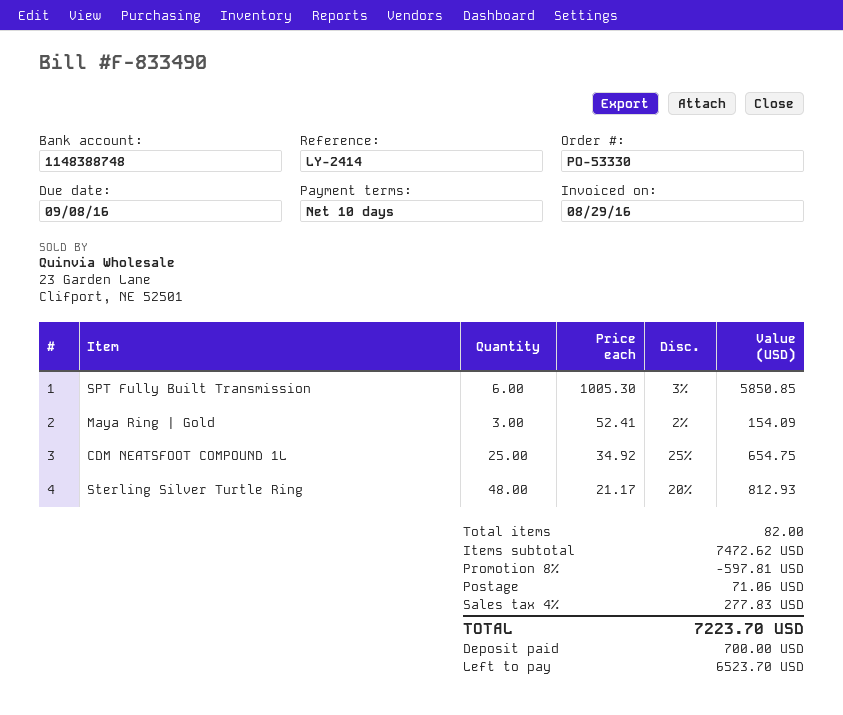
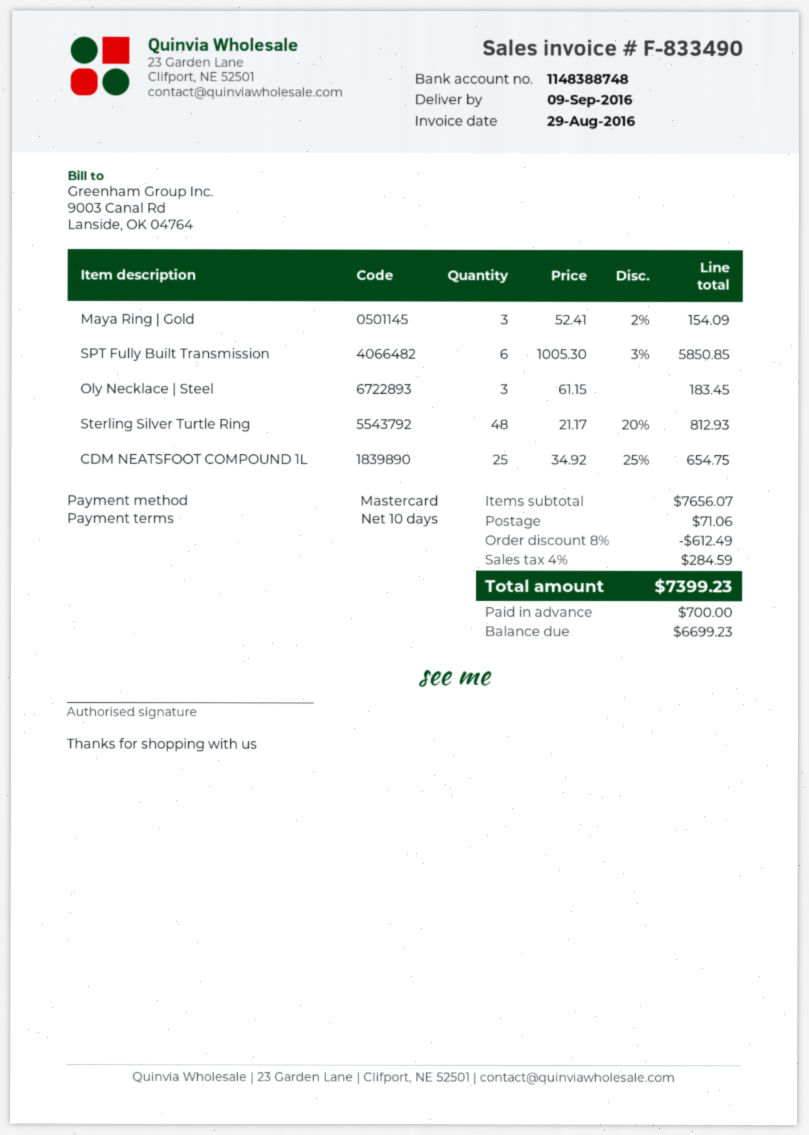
Oly Necklace | Steel: none -> 3 x 61.15 = 183.45
subtotal: 7472.62 -> 7656.07
discount: 8% = 597.81 -> 8% = 612.49
tax: 4% = 277.83 -> 4% = 284.59
total: 7223.70 -> 7399.23
balance: 6523.70 -> 6699.23

